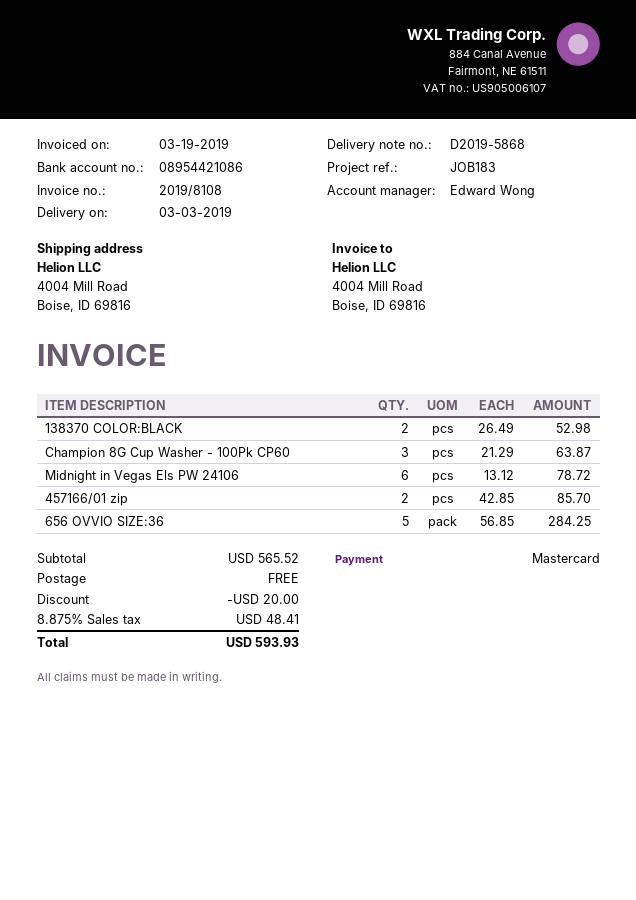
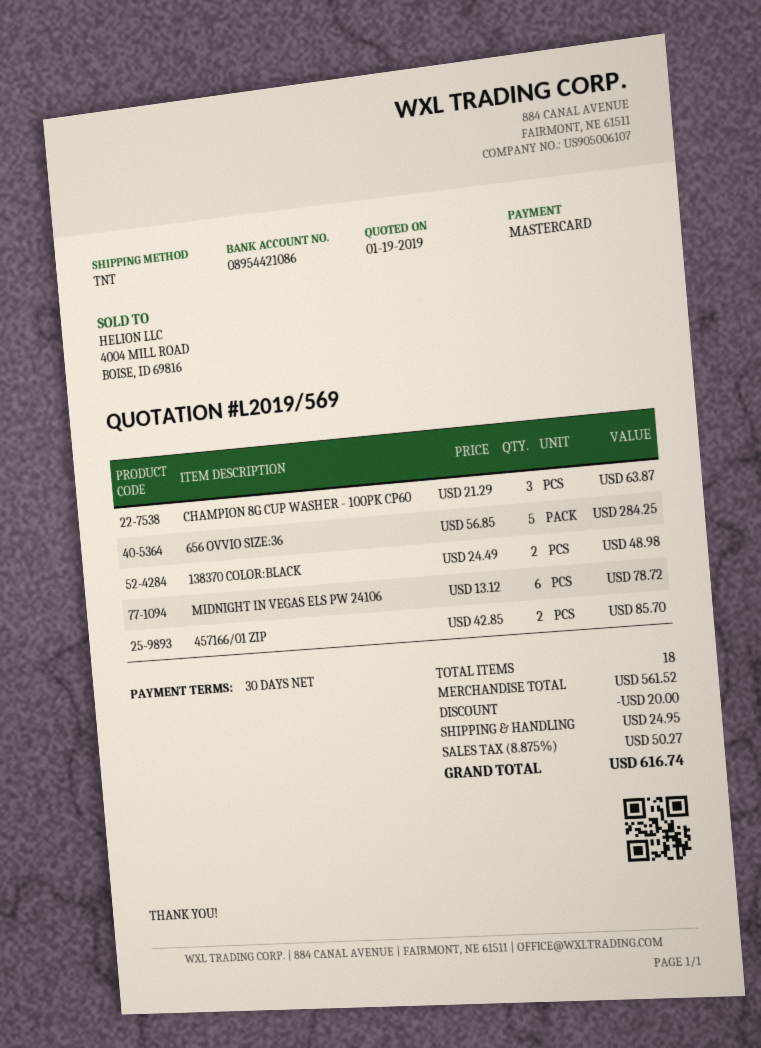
138370 COLOR:BLACK: 2 x 26.49 = 52.98 -> 2 x 24.49 = 48.98
subtotal: 565.52 -> 561.52
shipping: 0.00 -> 24.95
tax: 8.875% = 48.41 -> 8.875% = 50.27
total: 593.93 -> 616.74

